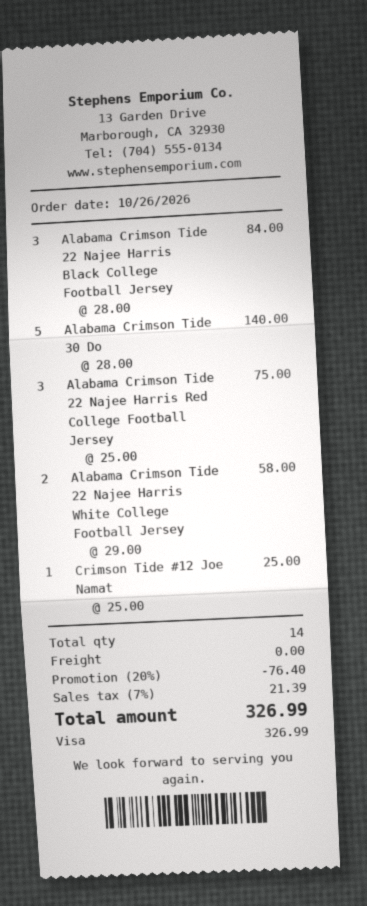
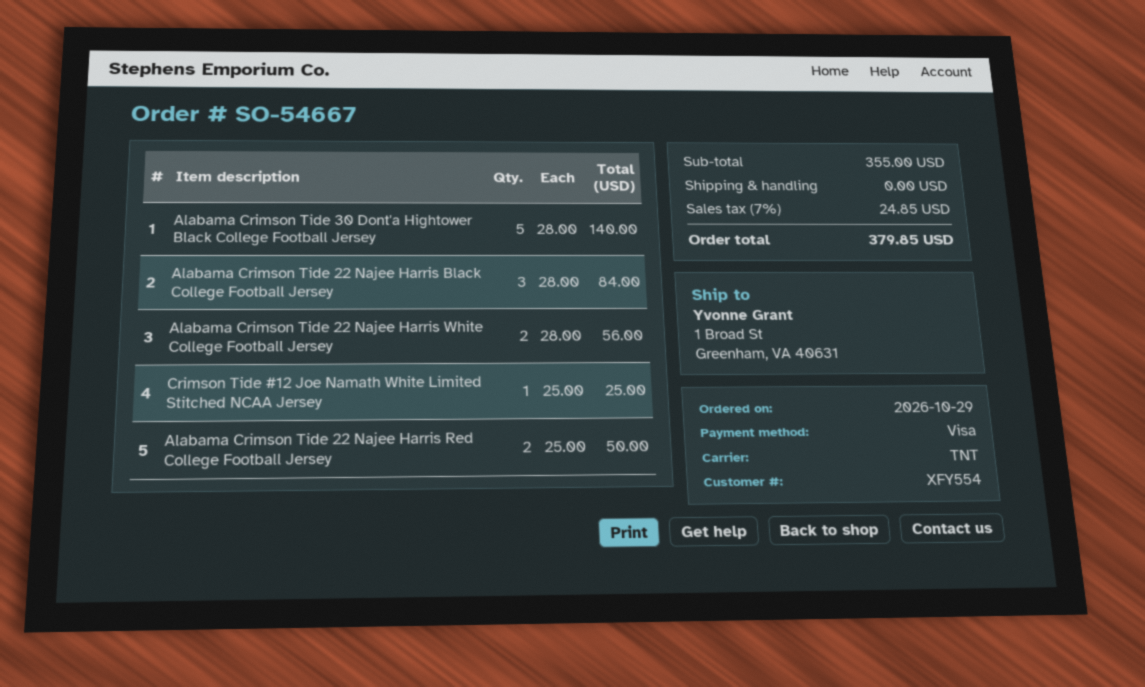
order date: 2026-10-26 -> 2026-10-29
Alabama Crimson Tide 22 Najee Harris Red College Football Jersey: 3 x 25.00 = 75.00 -> 2 x 25.00 = 50.00
Alabama Crimson Tide 22 Najee Harris White College Football Jersey: 2 x 29.00 = 58.00 -> 2 x 28.00 = 56.00
discount: 20% = 76.40 -> none
tax: 7% = 21.39 -> 7% = 24.85
total: 326.99 -> 379.85

